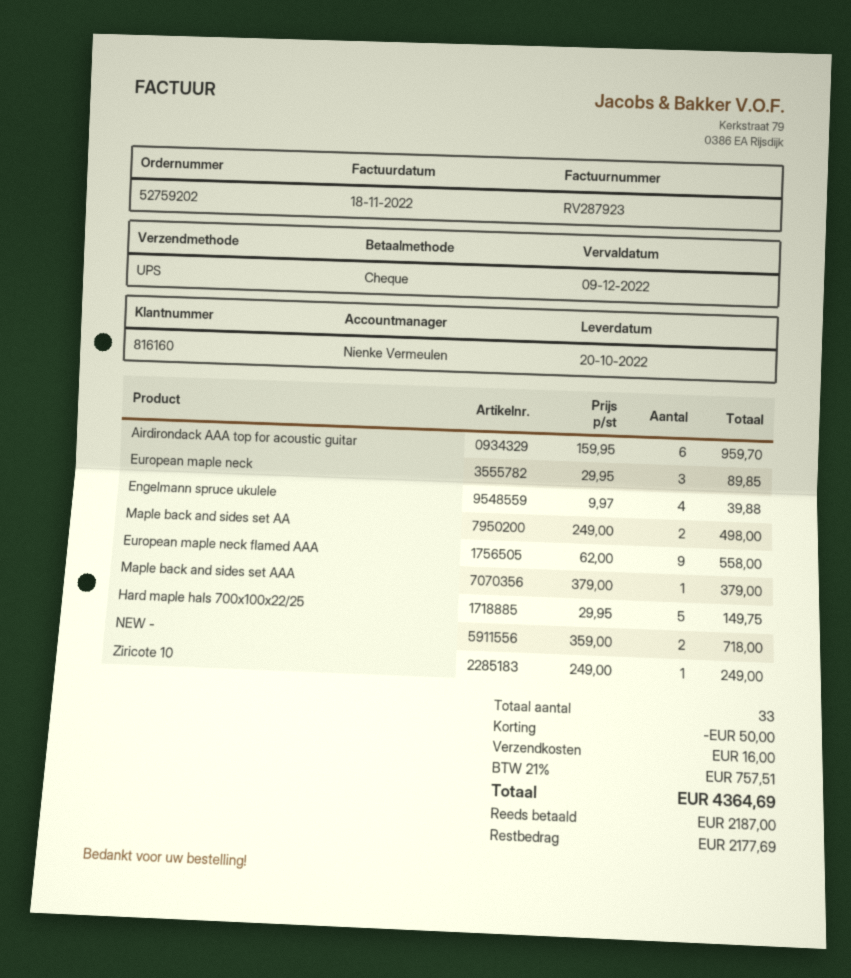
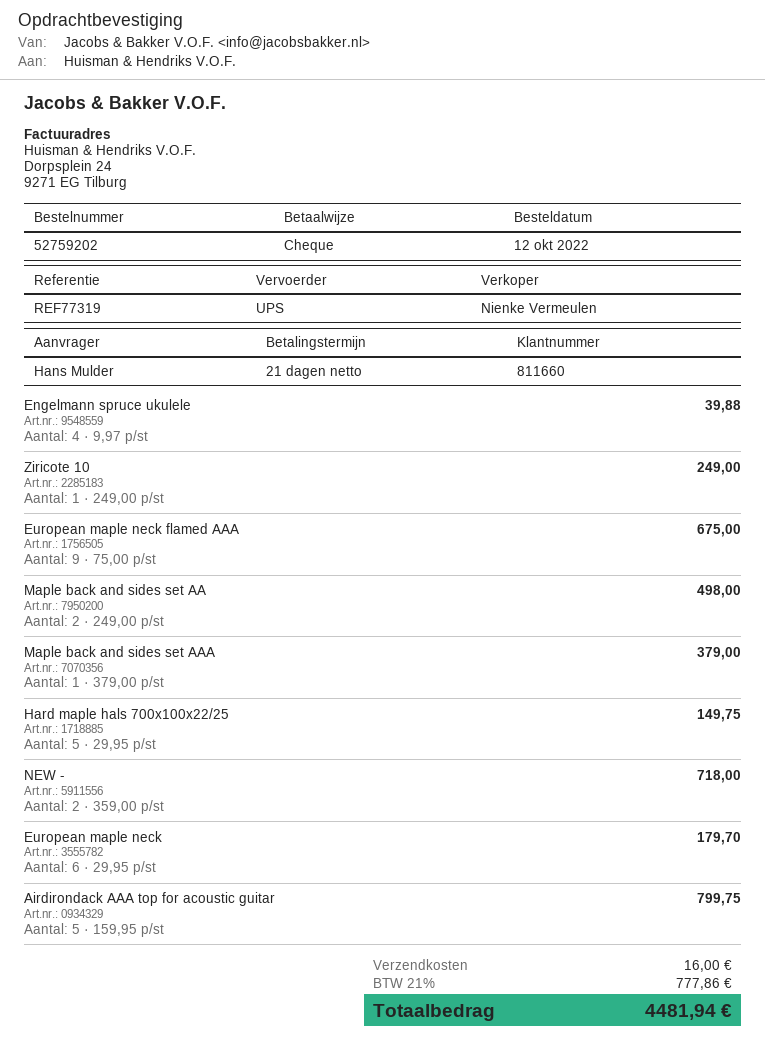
customer number: 816160 -> 811660
Airdirondack AAA top for acoustic guitar: 6 x 159.95 = 959.70 -> 5 x 159.95 = 799.75
European maple neck: 3 x 29.95 = 89.85 -> 6 x 29.95 = 179.70
European maple neck flamed AAA: 9 x 62.00 = 558.00 -> 9 x 75.00 = 675.00
discount: 50.00 -> none
tax: 21% = 757.51 -> 21% = 777.86
total: 4364.69 -> 4481.94

